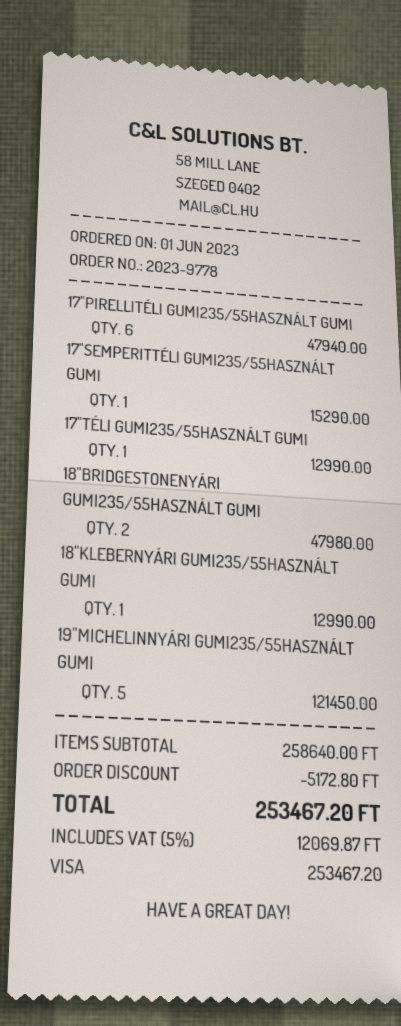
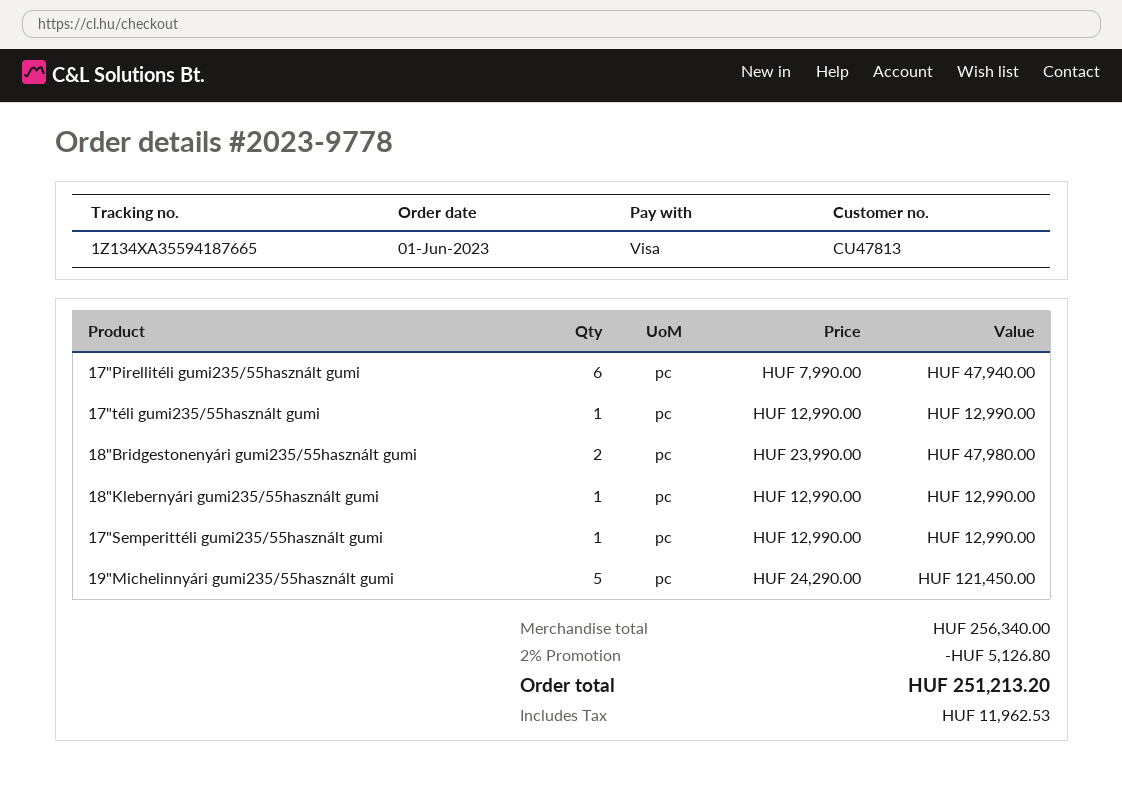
17"SEMPERITTÉLI GUMI235/55HASZNÁLT GUMI: 1 for 15290.00 -> 1 for 12990.00
subtotal: 258640.00 -> 256340.00
discount: 5172.80 -> 5126.80
tax: 12069.87 -> 11962.53
total: 253467.20 -> 251213.20

